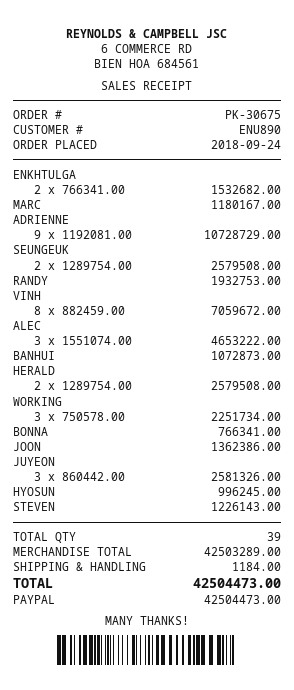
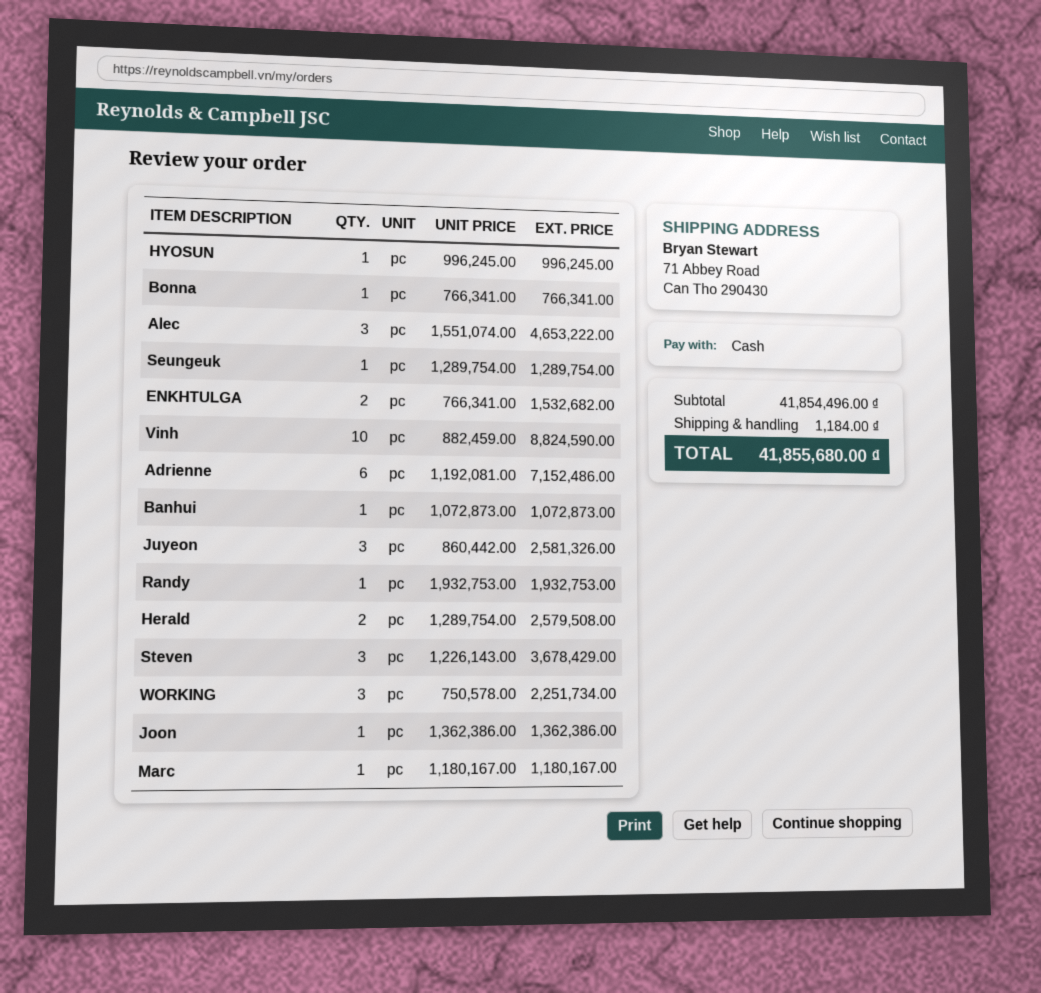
payment method: PayPal -> cash
ADRIENNE: 9 x 1192081.00 = 10728729.00 -> 6 x 1192081.00 = 7152486.00
SEUNGEUK: 2 x 1289754.00 = 2579508.00 -> 1 x 1289754.00 = 1289754.00
VINH: 8 x 882459.00 = 7059672.00 -> 10 x 882459.00 = 8824590.00
STEVEN: 1 x 1226143.00 = 1226143.00 -> 3 x 1226143.00 = 3678429.00
subtotal: 42503289.00 -> 41854496.00
total: 42504473.00 -> 41855680.00

